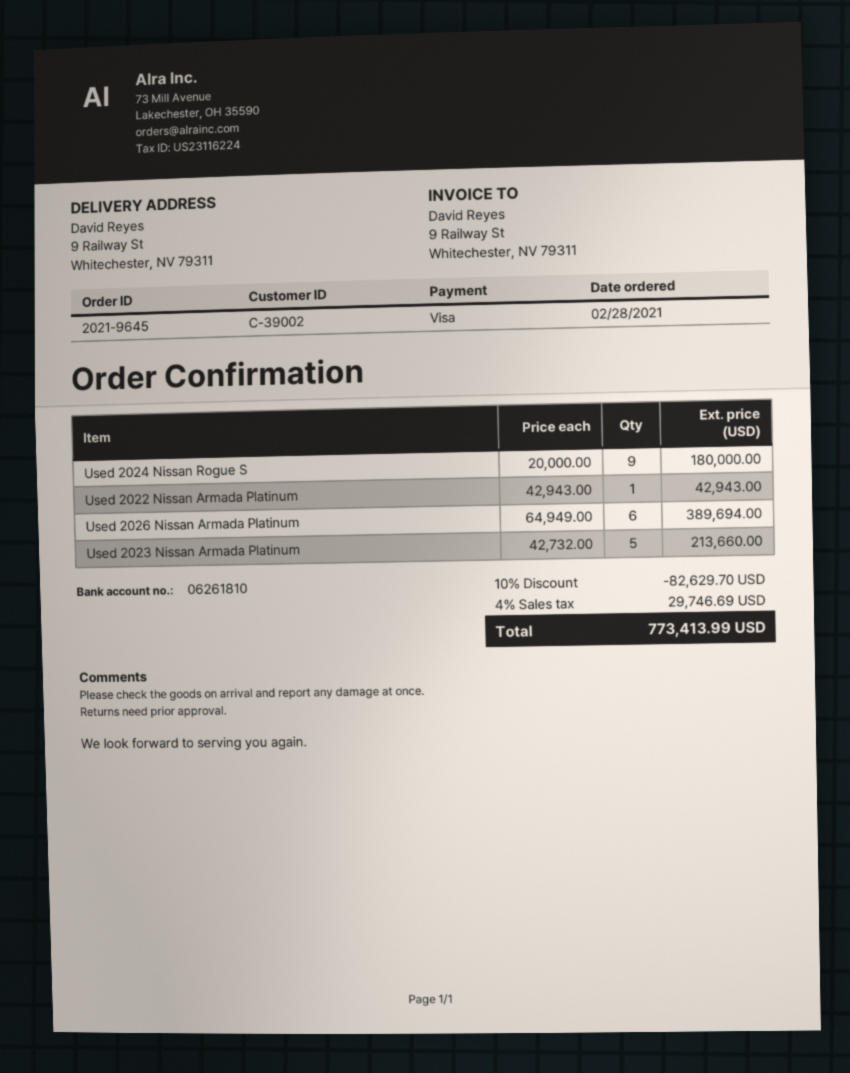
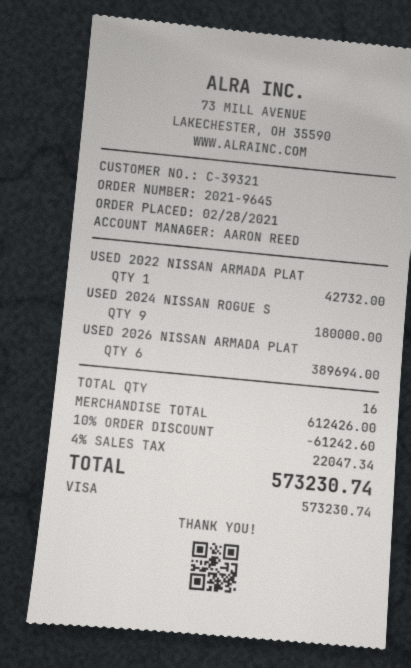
customer number: C-39002 -> C-39321
Used 2022 Nissan Armada Platinum: 1 for 42943.00 -> 1 for 42732.00
Used 2023 Nissan Armada Platinum: 5 for 213660.00 -> none
discount: 10% = 82629.70 -> 10% = 61242.60
tax: 4% = 29746.69 -> 4% = 22047.34
total: 773413.99 -> 573230.74

